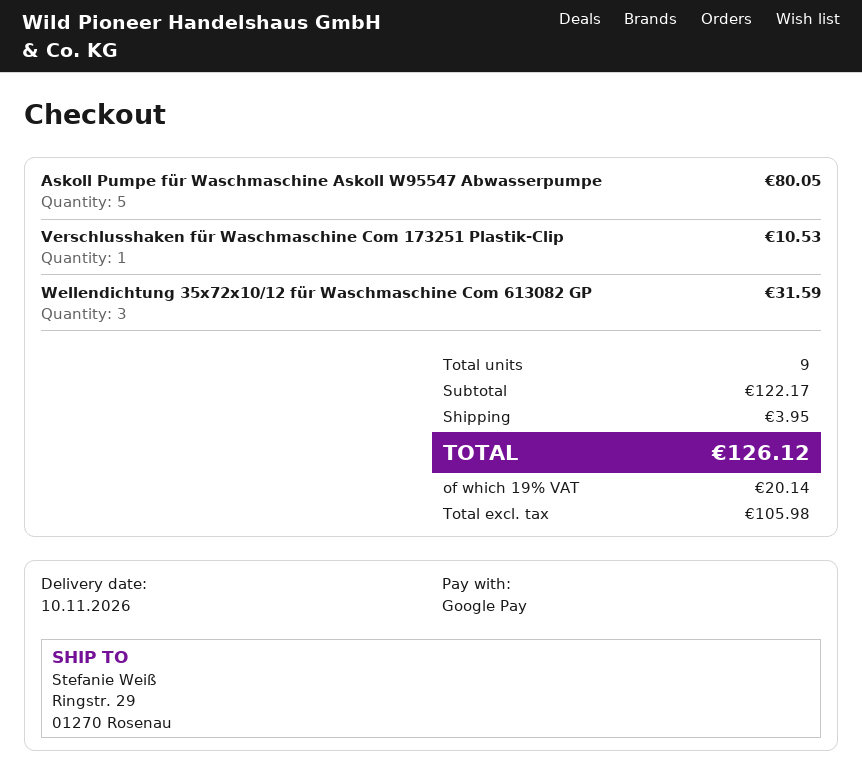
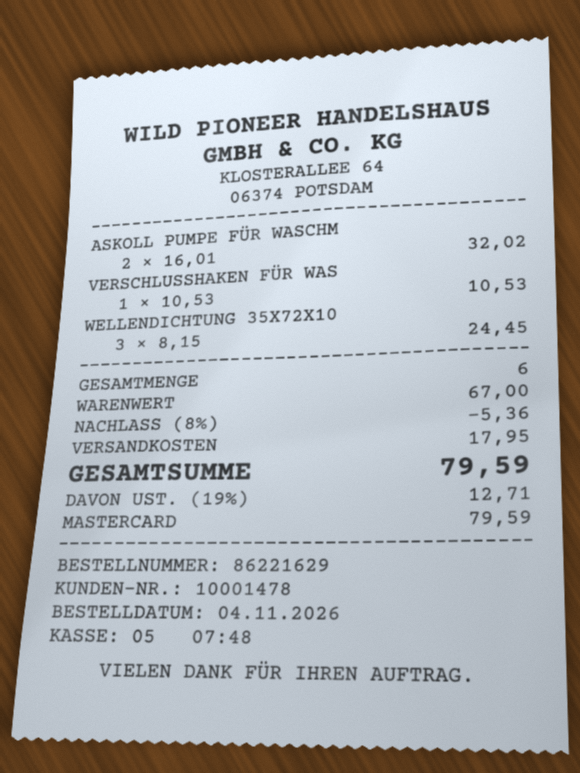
payment method: Google Pay -> Mastercard
Askoll Pumpe für Waschmaschine Askoll W95547 Abwasserpumpe: 5 for 80.05 -> 2 for 32.02
Wellendichtung 35x72x10/12 für Waschmaschine Com 613082 GP: 3 for 31.59 -> 3 for 24.45
total quantity: 9 -> 6
subtotal: 122.17 -> 67.00
discount: none -> 8% = 5.36
shipping: 3.95 -> 17.95
tax: 19% = 20.14 -> 19% = 12.71
total: 126.12 -> 79.59

